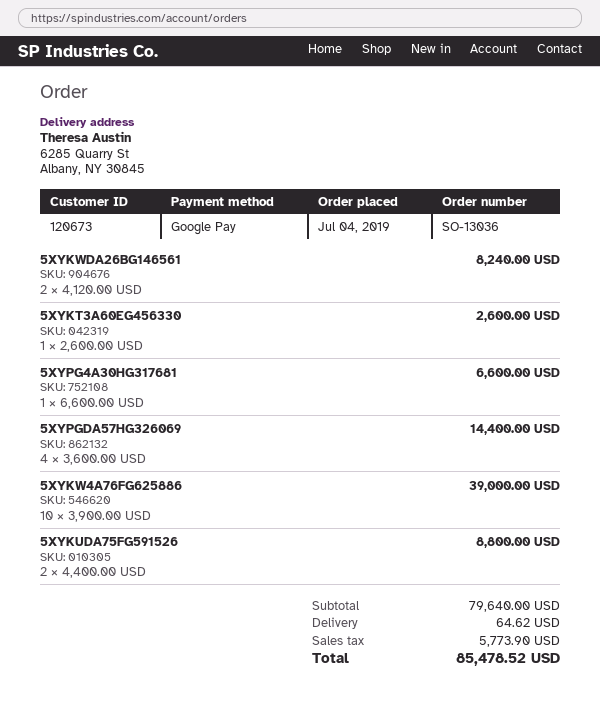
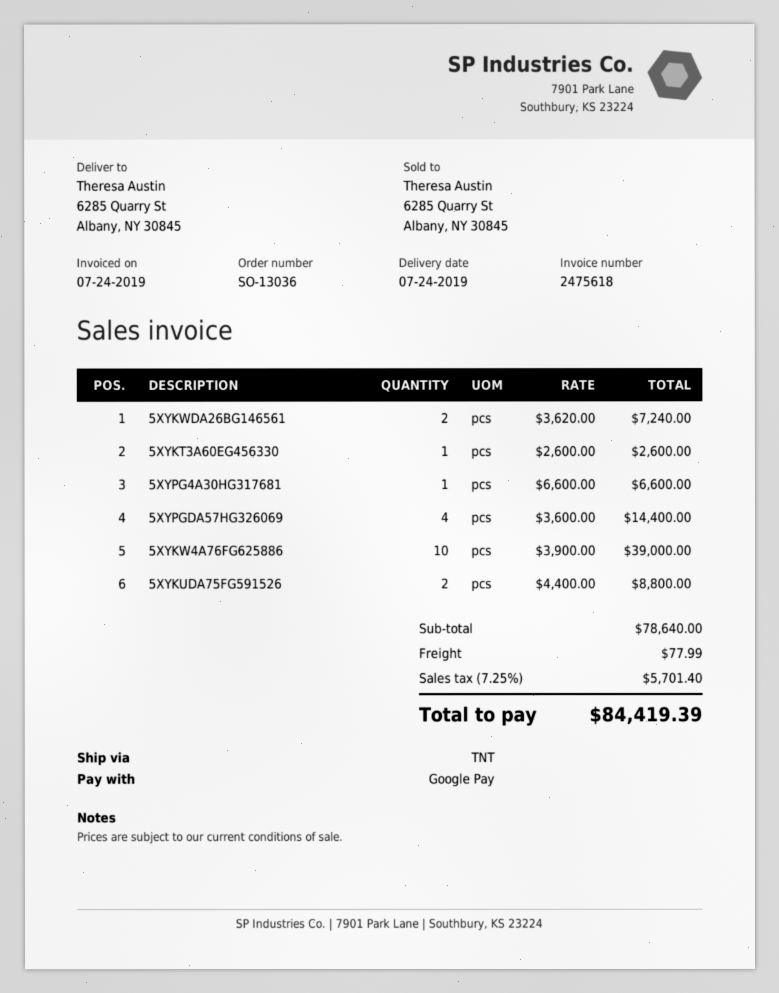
5XYKWDA26BG146561: 2 x 4120.00 = 8240.00 -> 2 x 3620.00 = 7240.00
subtotal: 79640.00 -> 78640.00
shipping: 64.62 -> 77.99
tax: 5773.90 -> 5701.40
total: 85478.52 -> 84419.39

